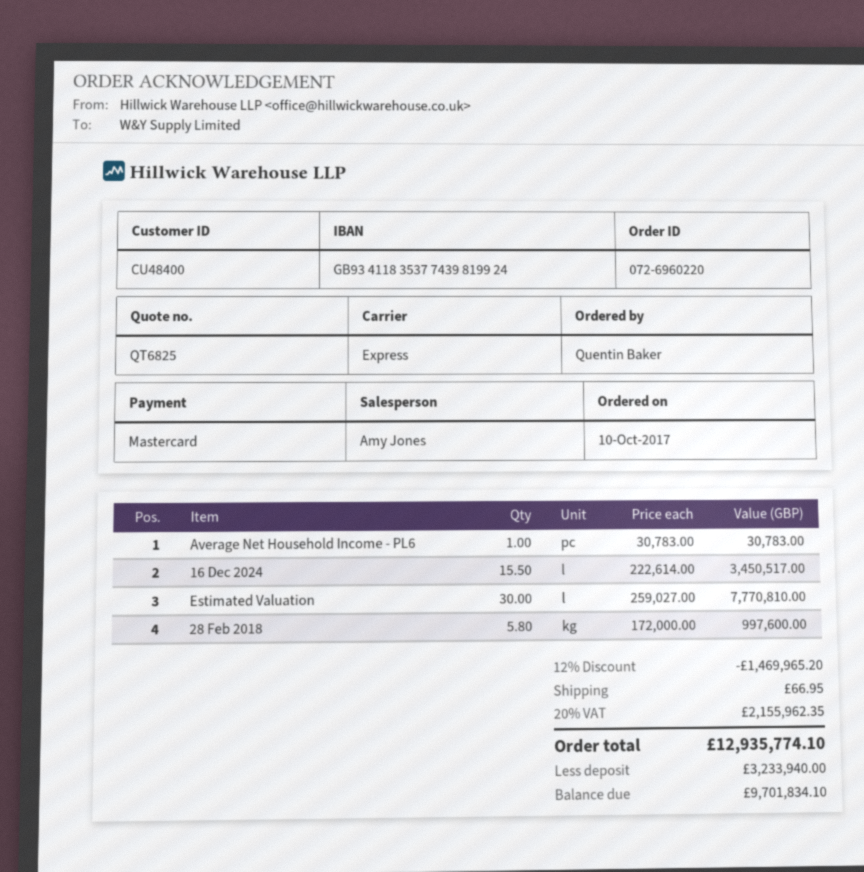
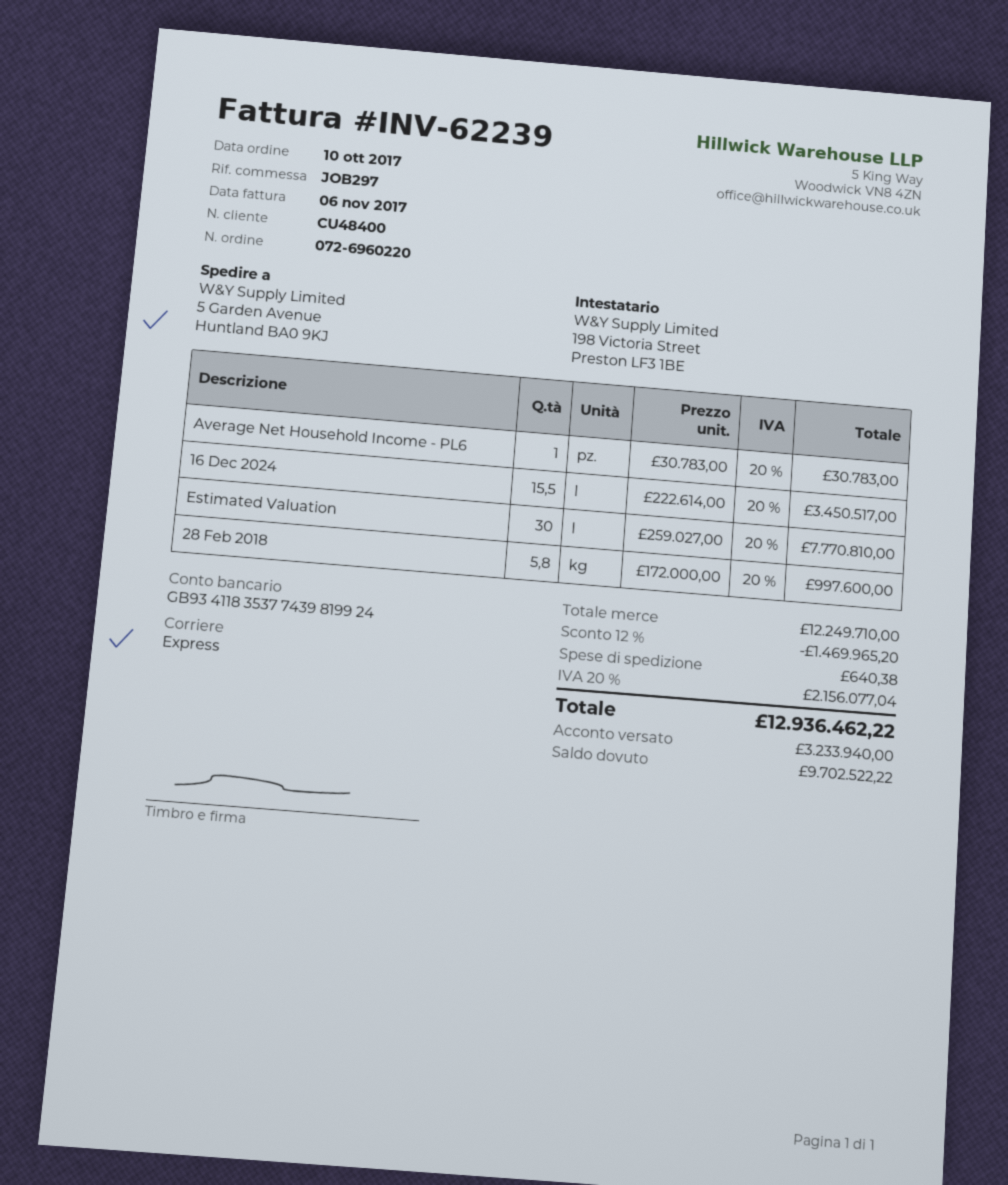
shipping: 66.95 -> 640.38
tax: 20% = 2155962.35 -> 20% = 2156077.04
total: 12935774.10 -> 12936462.22
balance: 9701834.10 -> 9702522.22

